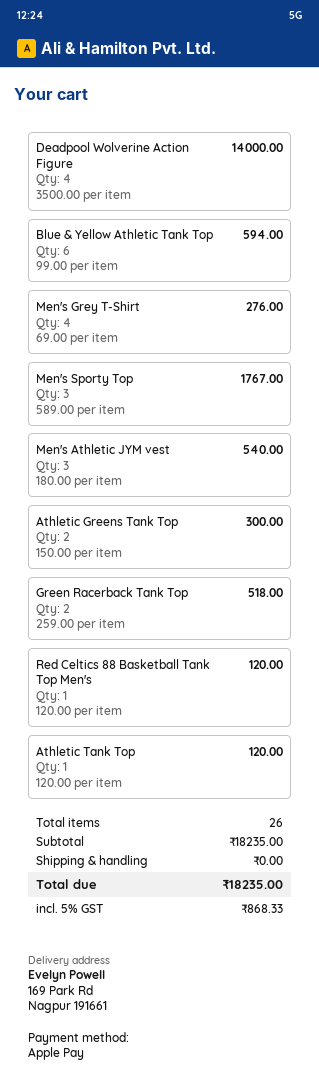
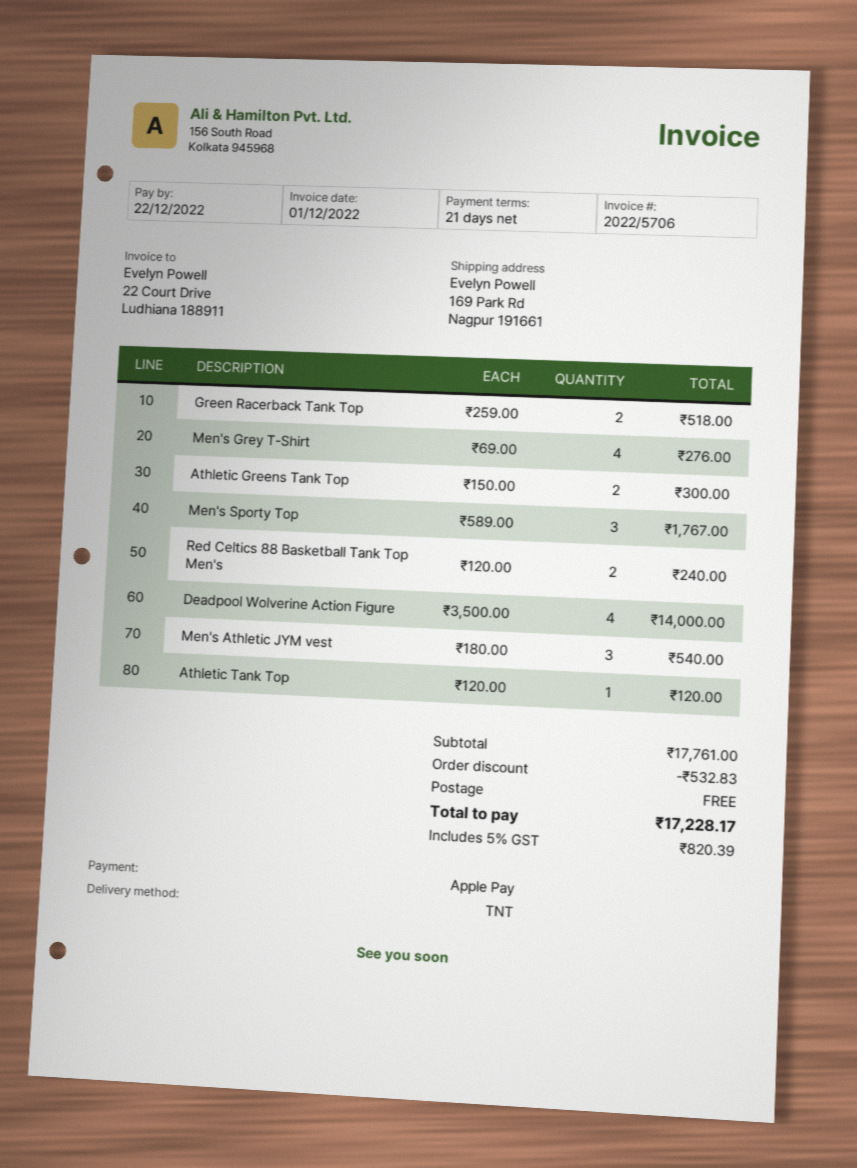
Blue & Yellow Athletic Tank Top: 6 x 99.00 = 594.00 -> none
Red Celtics 88 Basketball Tank Top Men's: 1 x 120.00 = 120.00 -> 2 x 120.00 = 240.00
subtotal: 18235.00 -> 17761.00
discount: none -> 532.83
tax: 5% = 868.33 -> 5% = 820.39
total: 18235.00 -> 17228.17

